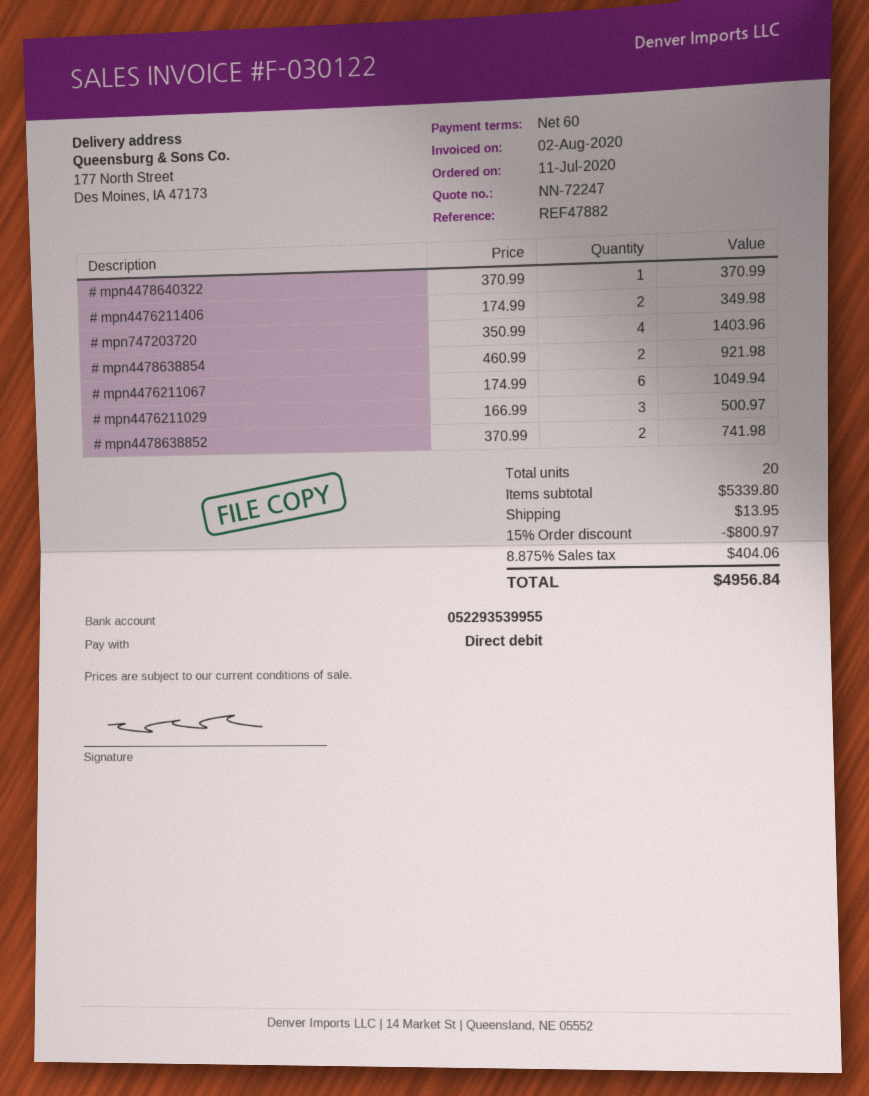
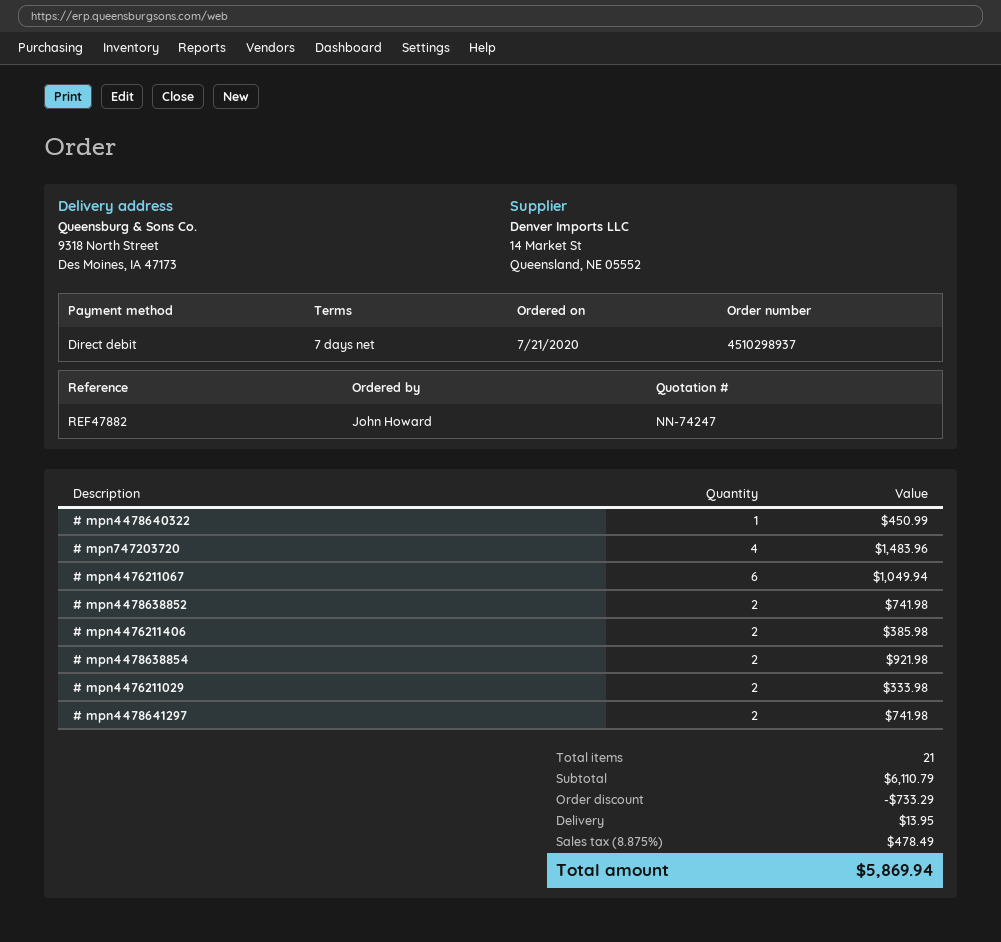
quote number: NN-72247 -> NN-74247
order date: 2020-07-11 -> 2020-07-21
payment terms: 60 days -> 7 days
ship to: 177 North Street, Des Moines, IA 47173 -> 9318 North Street, Des Moines, IA 47173
# mpn4478640322: 1 for 370.99 -> 1 for 450.99
# mpn4476211406: 2 for 349.98 -> 2 for 385.98
# mpn747203720: 4 for 1403.96 -> 4 for 1483.96
# mpn4476211029: 3 for 500.97 -> 2 for 333.98
# mpn4478641297: none -> 2 for 741.98
total quantity: 20 -> 21
subtotal: 5339.80 -> 6110.79
discount: 800.97 -> 733.29
tax: 8.875% = 404.06 -> 8.875% = 478.49
total: 4956.84 -> 5869.94

